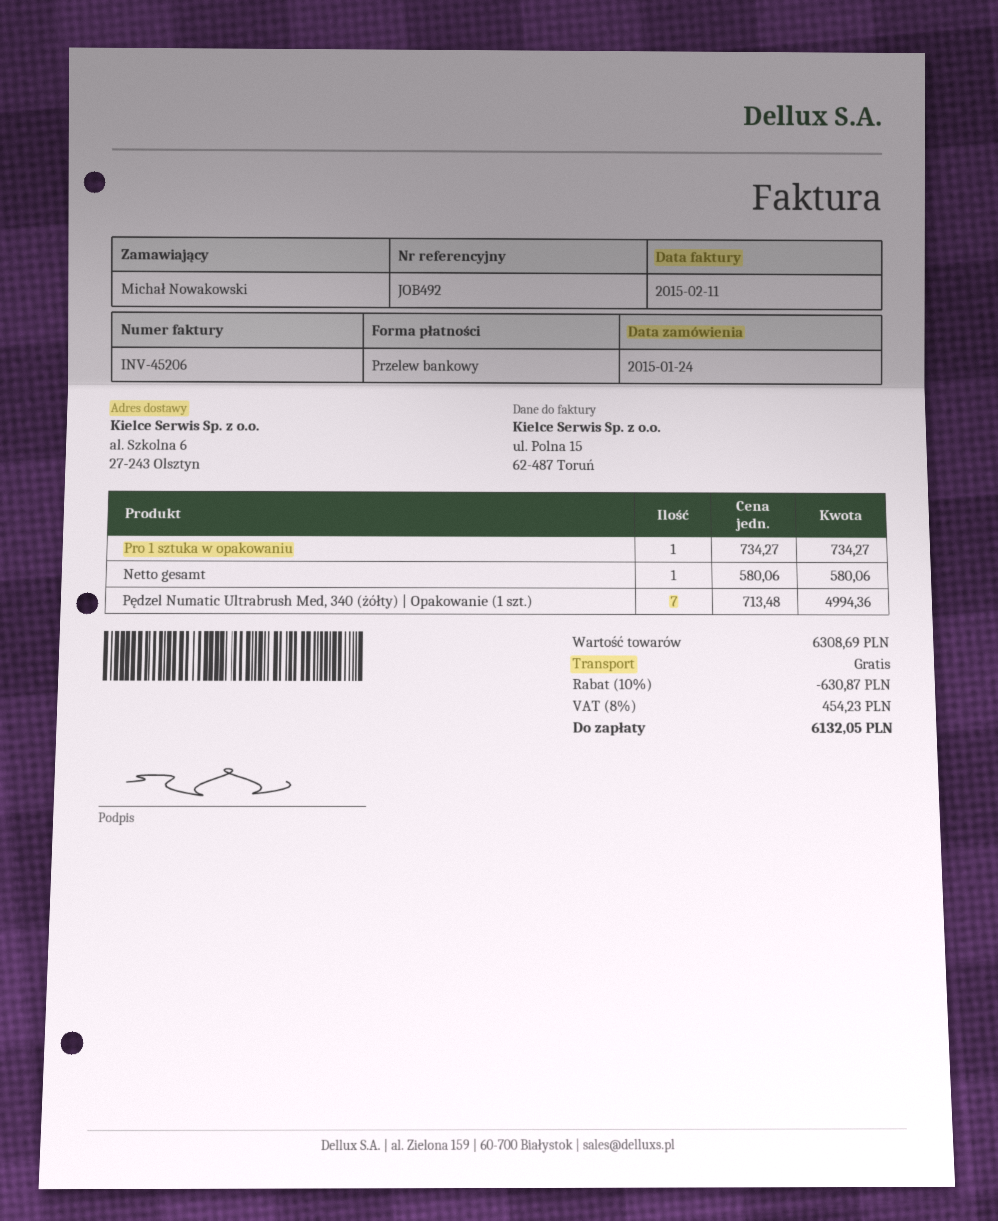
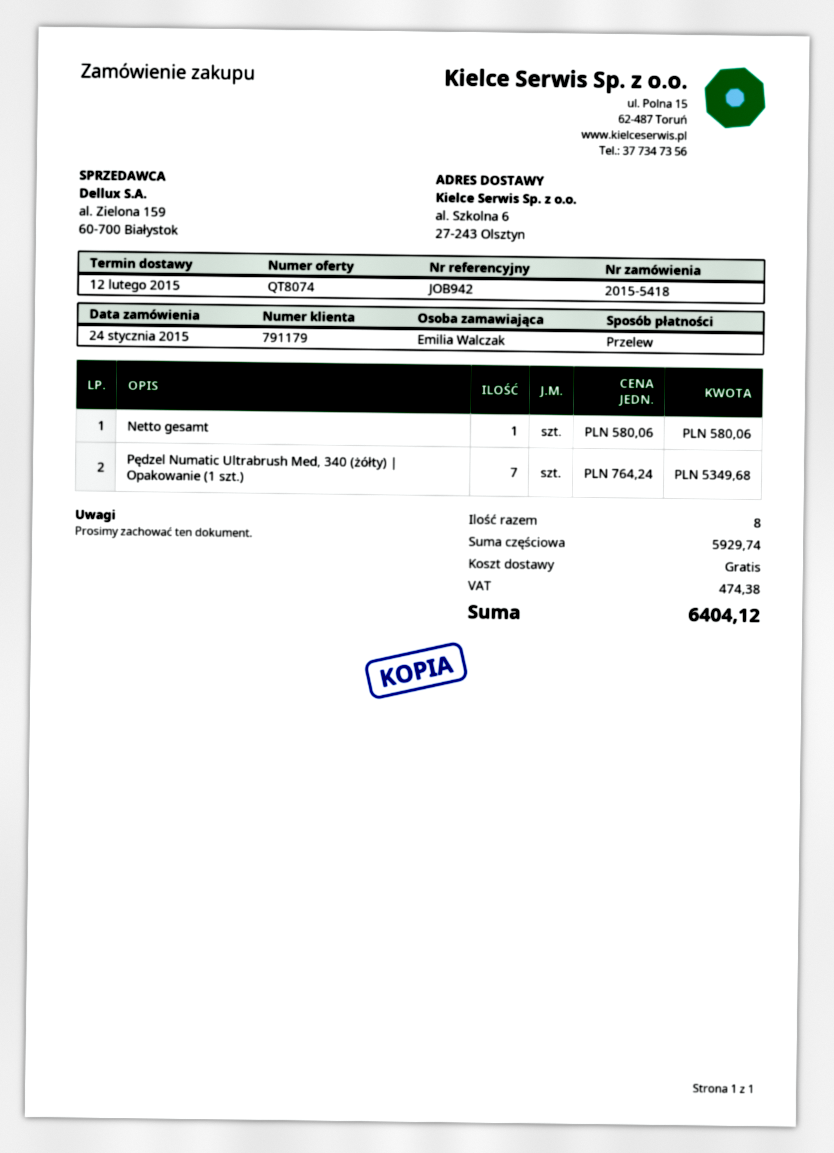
reference: JOB492 -> JOB942
ordered by: Michał Nowakowski -> Emilia Walczak
Pro 1 sztuka w opakowaniu: 1 x 734.27 = 734.27 -> none
Pędzel Numatic Ultrabrush Med, 340 (żółty) | Opakowanie (1 szt.): 7 x 713.48 = 4994.36 -> 7 x 764.24 = 5349.68
subtotal: 6308.69 -> 5929.74
discount: 10% = 630.87 -> none
tax: 454.23 -> 474.38
total: 6132.05 -> 6404.12

